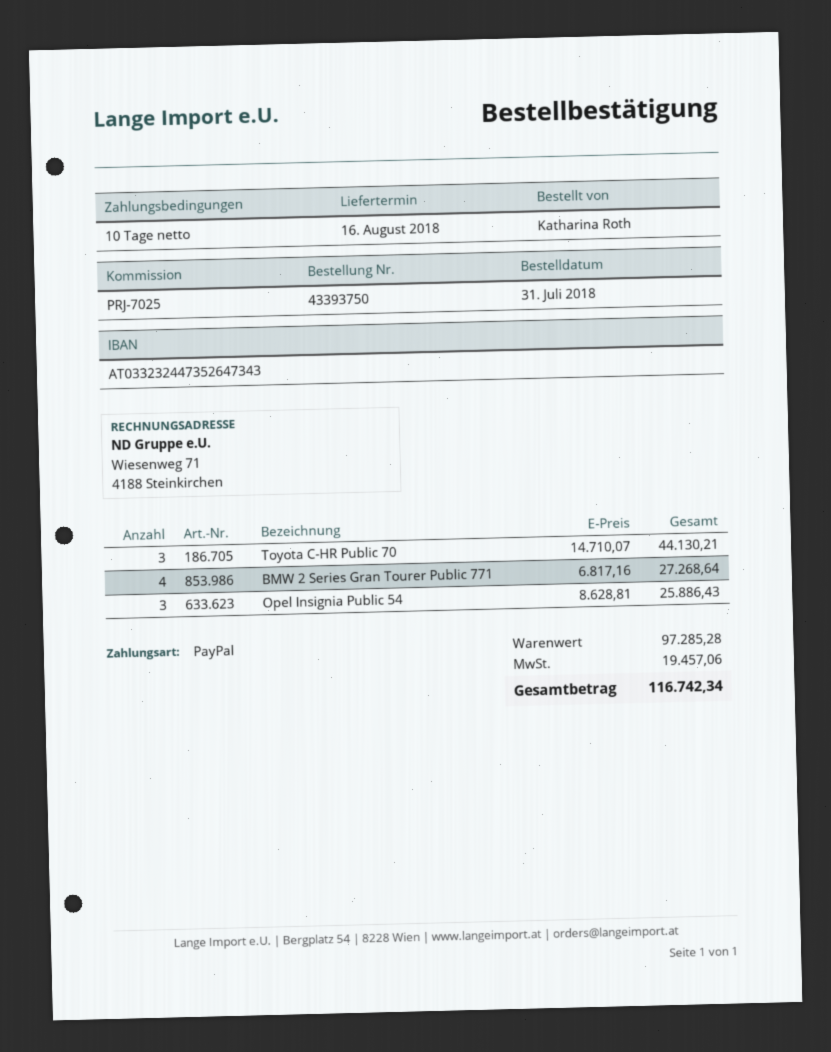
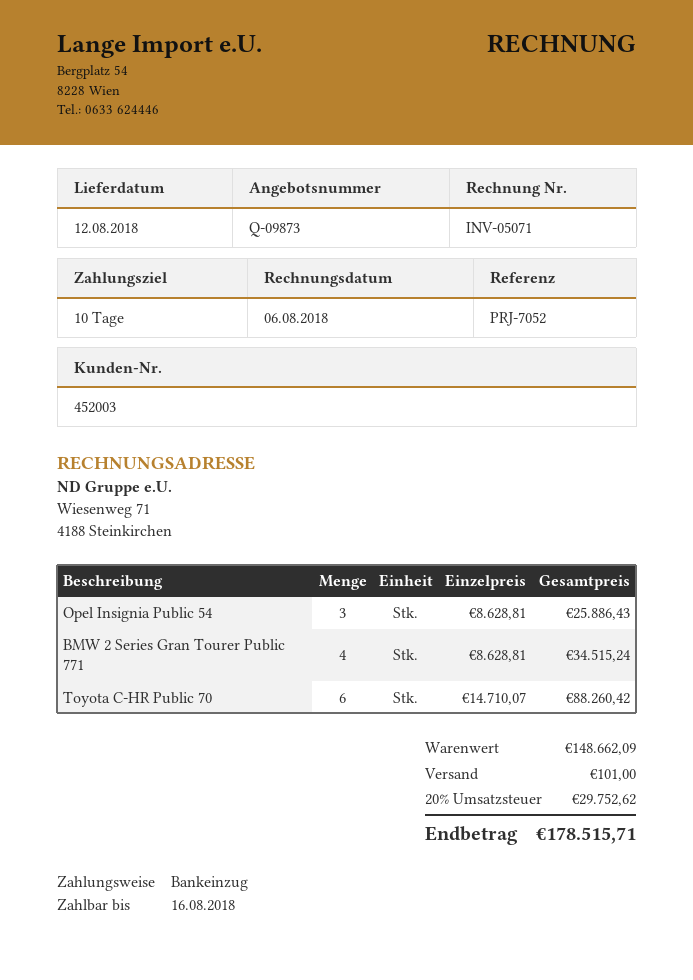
delivery date: 2018-08-16 -> 2018-08-12
reference: PRJ-7025 -> PRJ-7052
payment method: PayPal -> direct debit
Toyota C-HR Public 70: 3 x 14710.07 = 44130.21 -> 6 x 14710.07 = 88260.42
BMW 2 Series Gran Tourer Public 771: 4 x 6817.16 = 27268.64 -> 4 x 8628.81 = 34515.24
subtotal: 97285.28 -> 148662.09
shipping: none -> 101.00
tax: 19457.06 -> 29752.62
total: 116742.34 -> 178515.71

